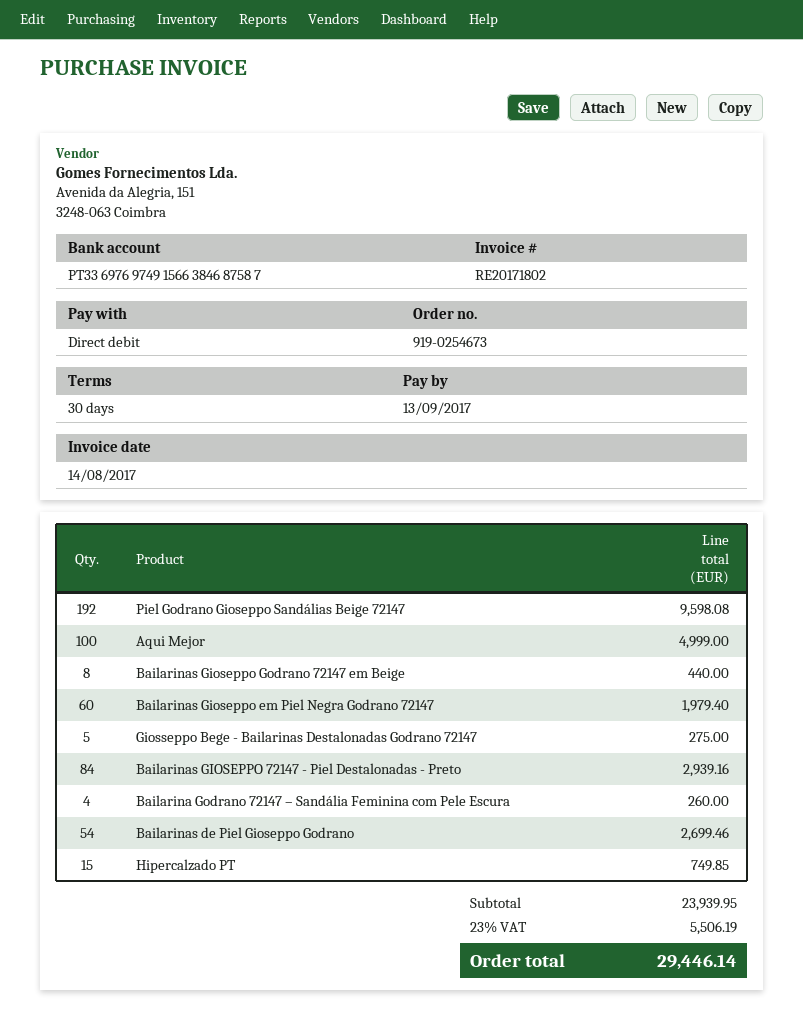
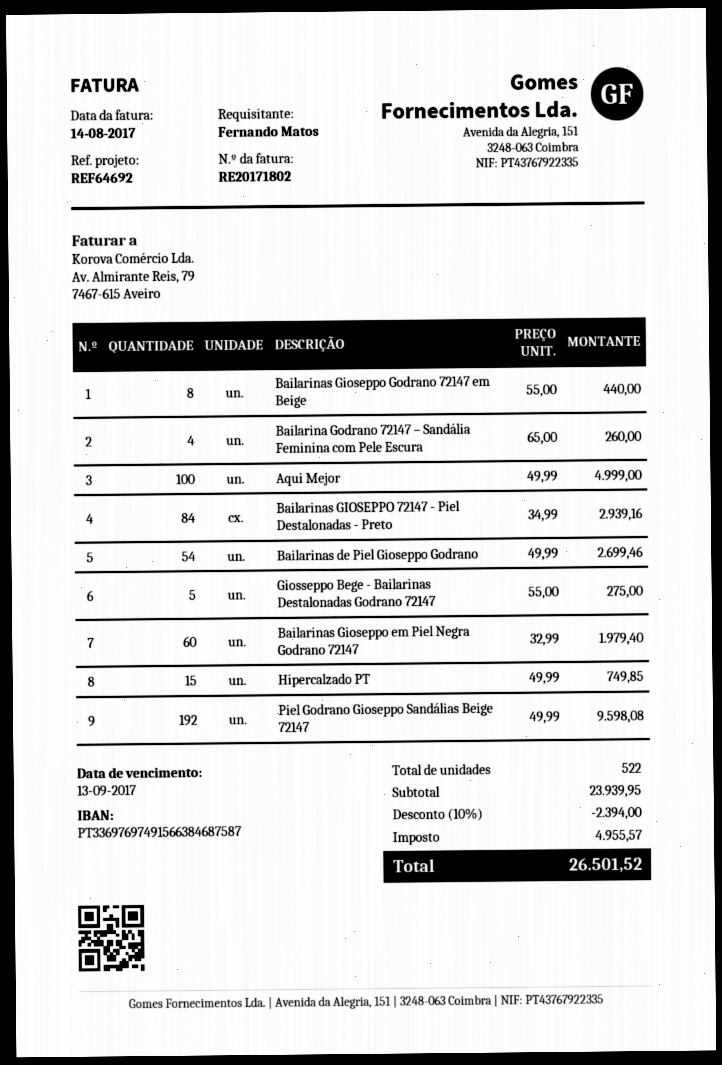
discount: none -> 10% = 2394.00
tax: 5506.19 -> 4955.57
total: 29446.14 -> 26501.52

